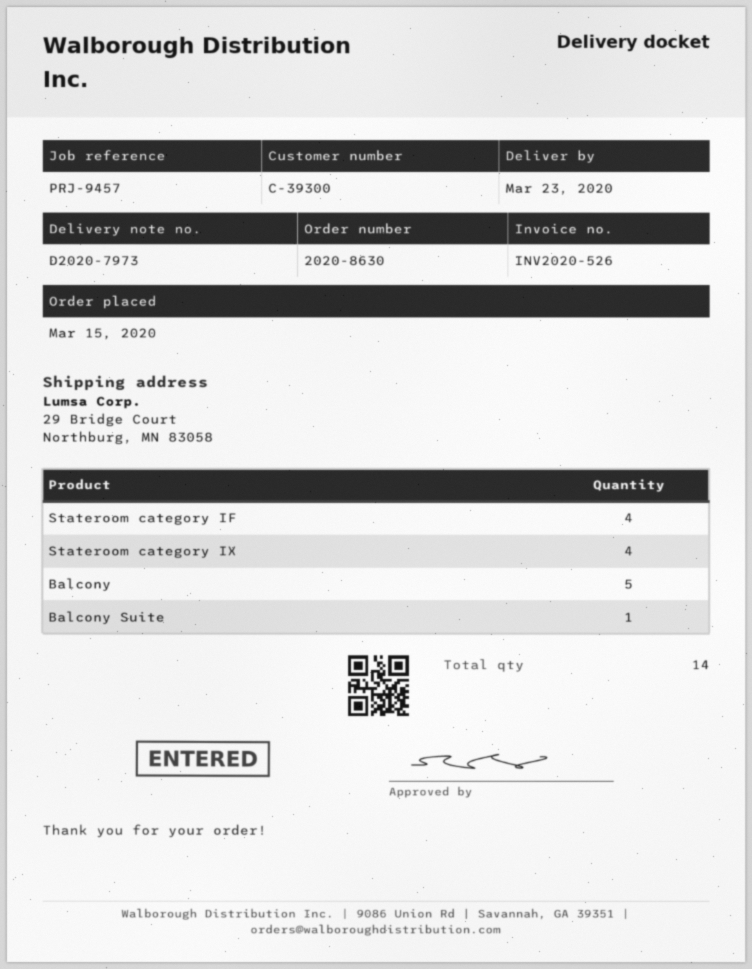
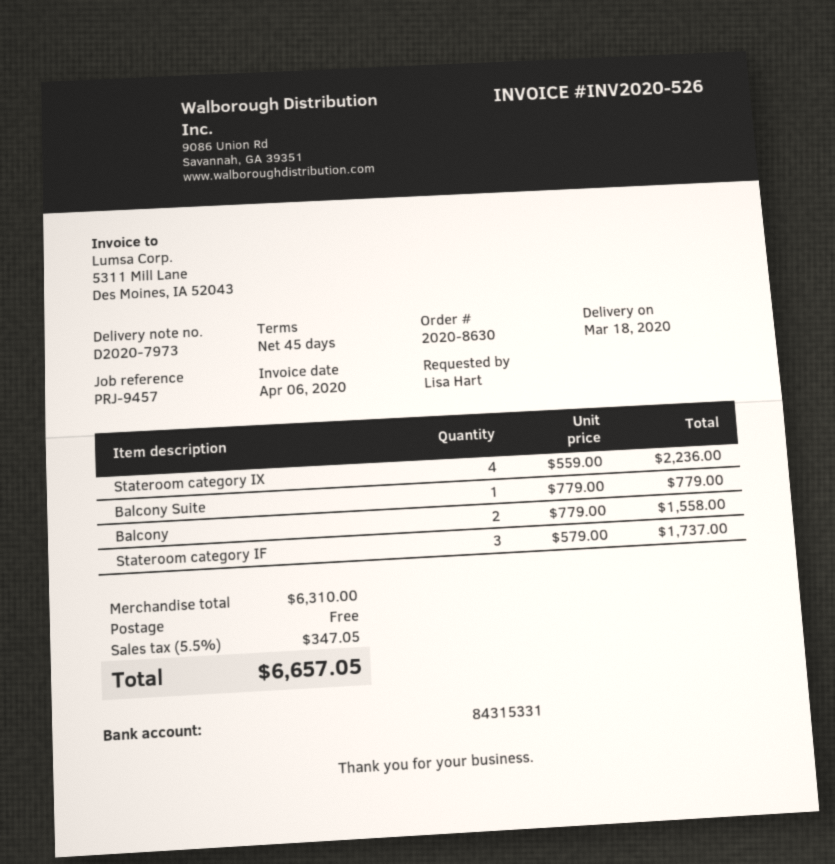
delivery date: 2020-03-23 -> 2020-03-18
Stateroom category IF: 4 -> 3
Balcony: 5 -> 2

